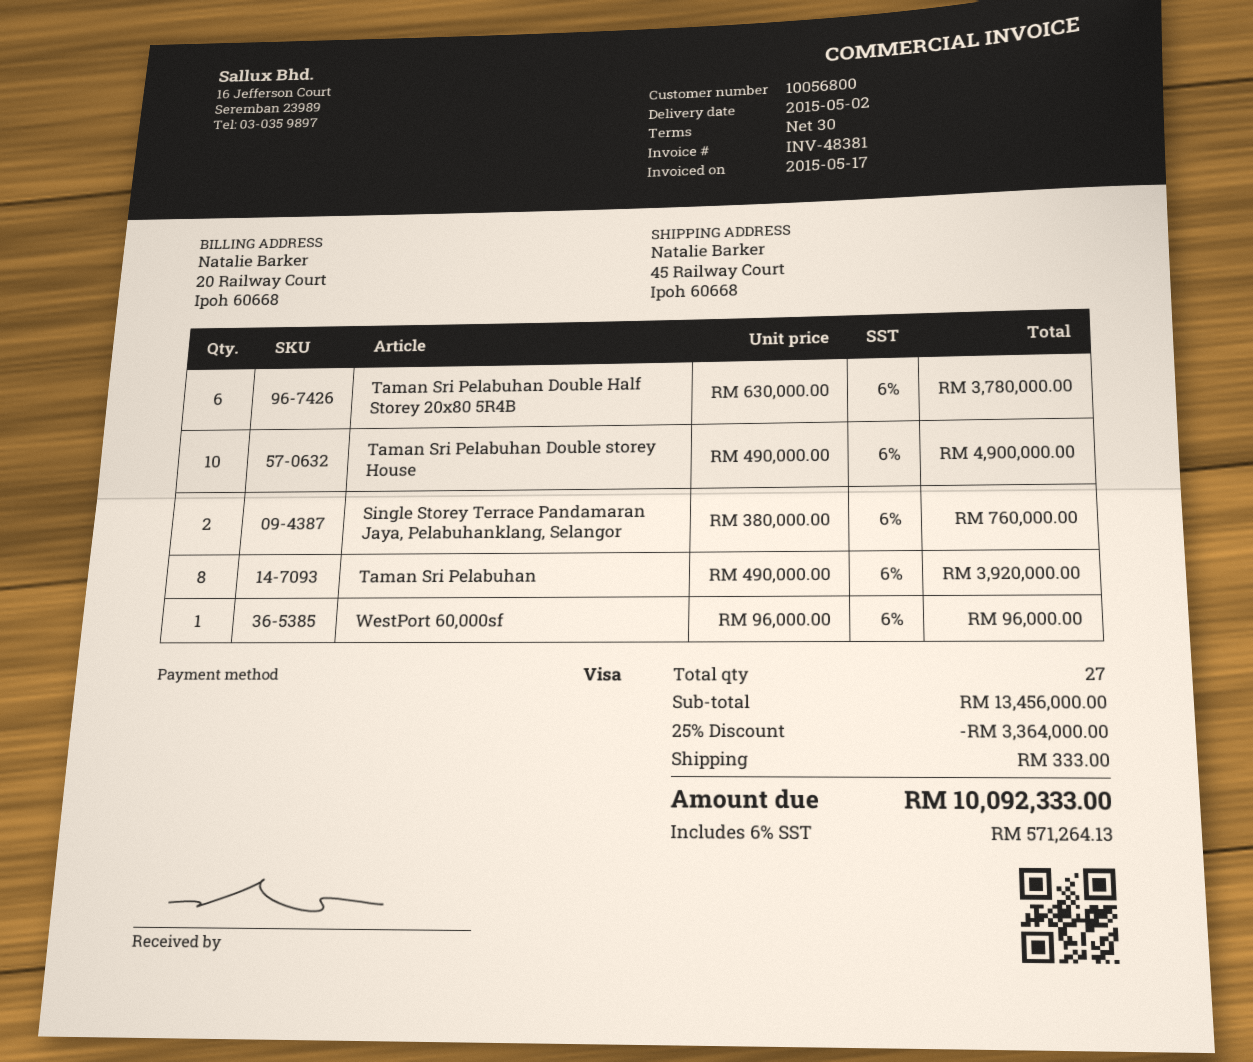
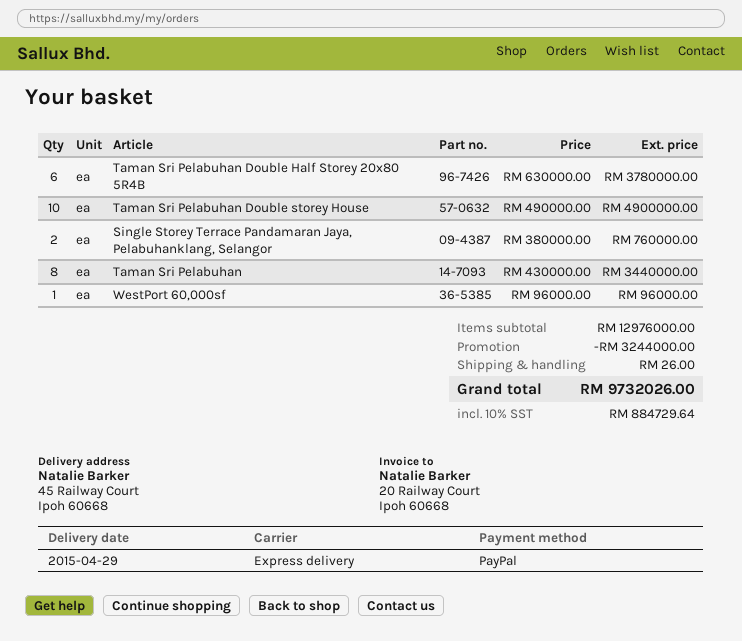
delivery date: 2015-05-02 -> 2015-04-29
payment method: Visa -> PayPal
Taman Sri Pelabuhan: 8 x 490000.00 = 3920000.00 -> 8 x 430000.00 = 3440000.00
subtotal: 13456000.00 -> 12976000.00
discount: 3364000.00 -> 3244000.00
shipping: 333.00 -> 26.00
tax: 6% = 571264.13 -> 10% = 884729.64
total: 10092333.00 -> 9732026.00

